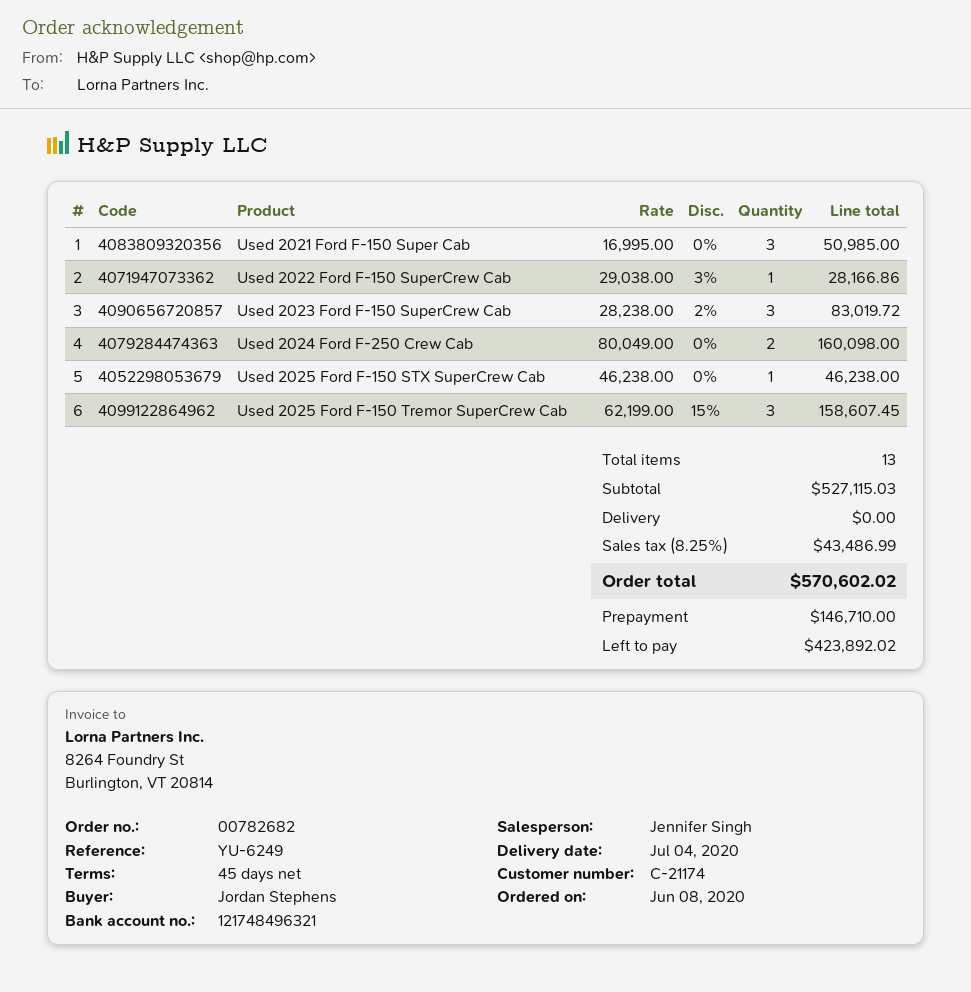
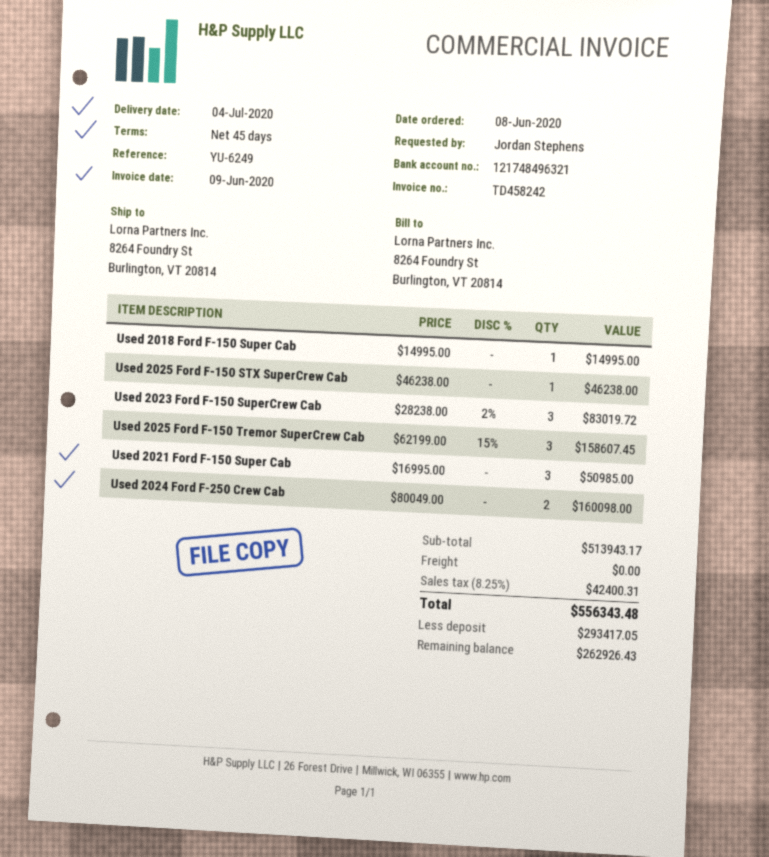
Used 2022 Ford F-150 SuperCrew Cab: 1 x 29038.00 - 3% = 28166.86 -> none
Used 2018 Ford F-150 Super Cab: none -> 1 x 14995.00 = 14995.00
subtotal: 527115.03 -> 513943.17
tax: 8.25% = 43486.99 -> 8.25% = 42400.31
total: 570602.02 -> 556343.48
deposit: 146710.00 -> 293417.05
balance: 423892.02 -> 262926.43

